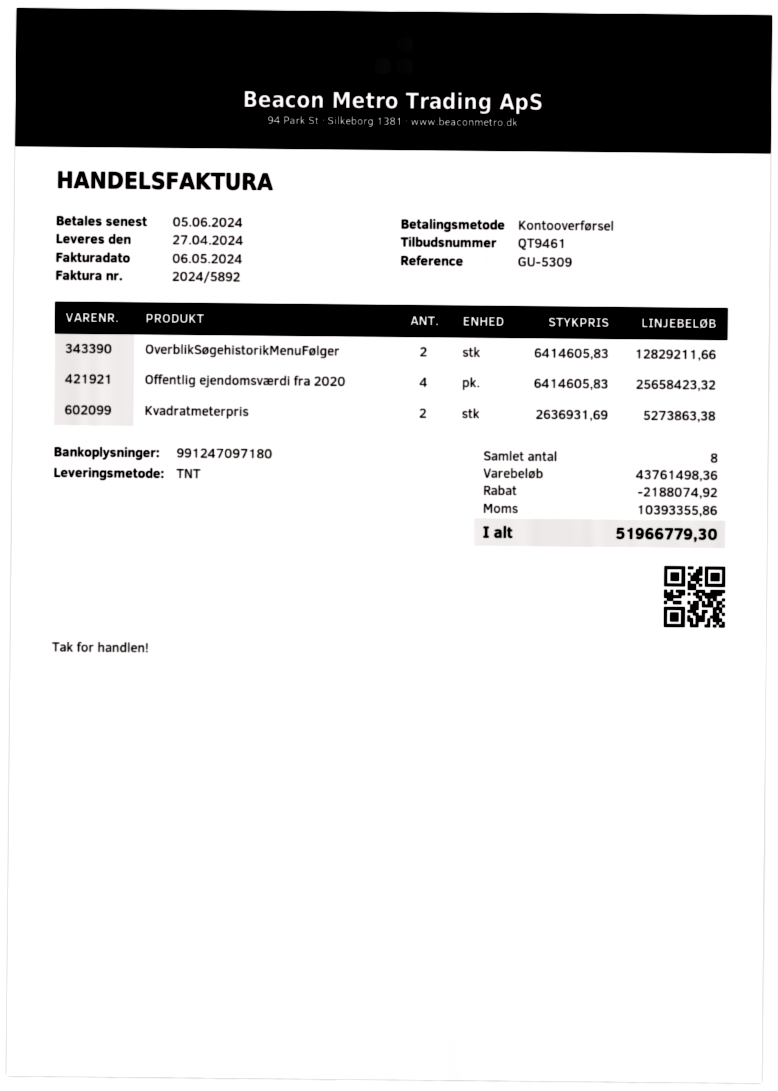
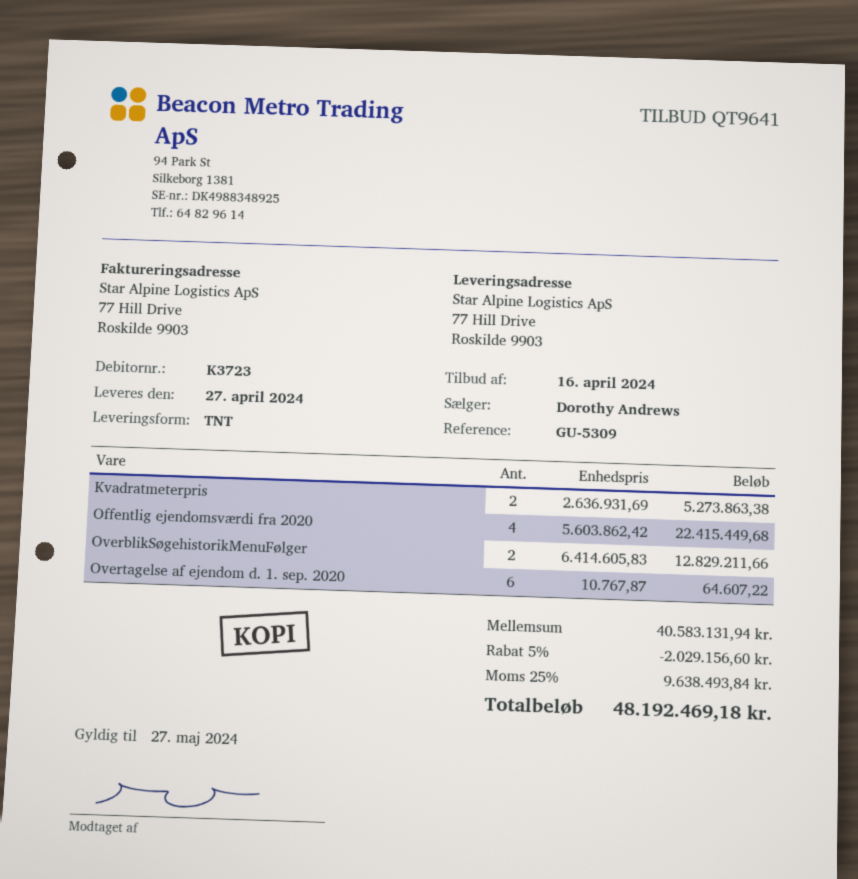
quote number: QT9461 -> QT9641
Offentlig ejendomsværdi fra 2020: 4 x 6414605.83 = 25658423.32 -> 4 x 5603862.42 = 22415449.68
Overtagelse af ejendom d. 1. sep. 2020: none -> 6 x 10767.87 = 64607.22
subtotal: 43761498.36 -> 40583131.94
discount: 2188074.92 -> 2029156.60
tax: 10393355.86 -> 9638493.84
total: 51966779.30 -> 48192469.18

